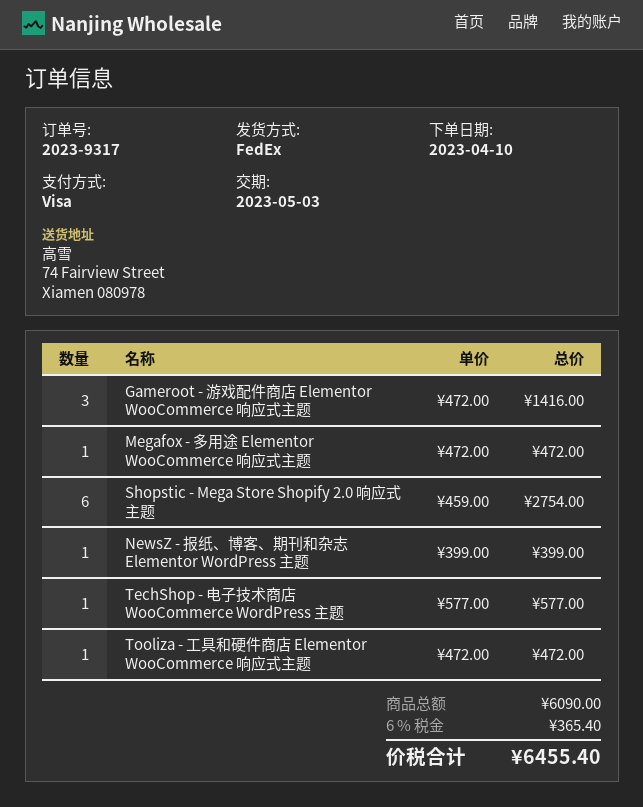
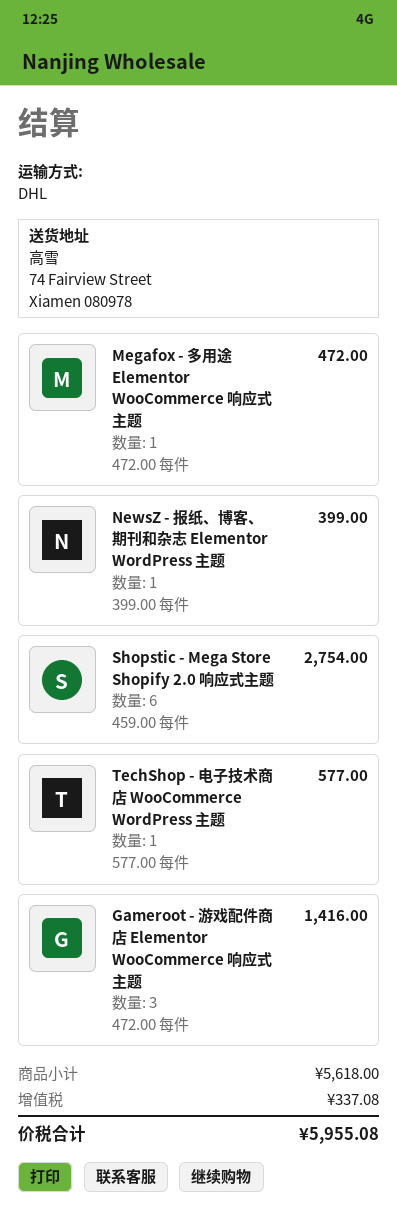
shipping method: FedEx -> DHL
Tooliza - 工具和硬件商店 Elementor WooCommerce 响应式主题: 1 x 472.00 = 472.00 -> none
subtotal: 6090.00 -> 5618.00
tax: 365.40 -> 337.08
total: 6455.40 -> 5955.08

